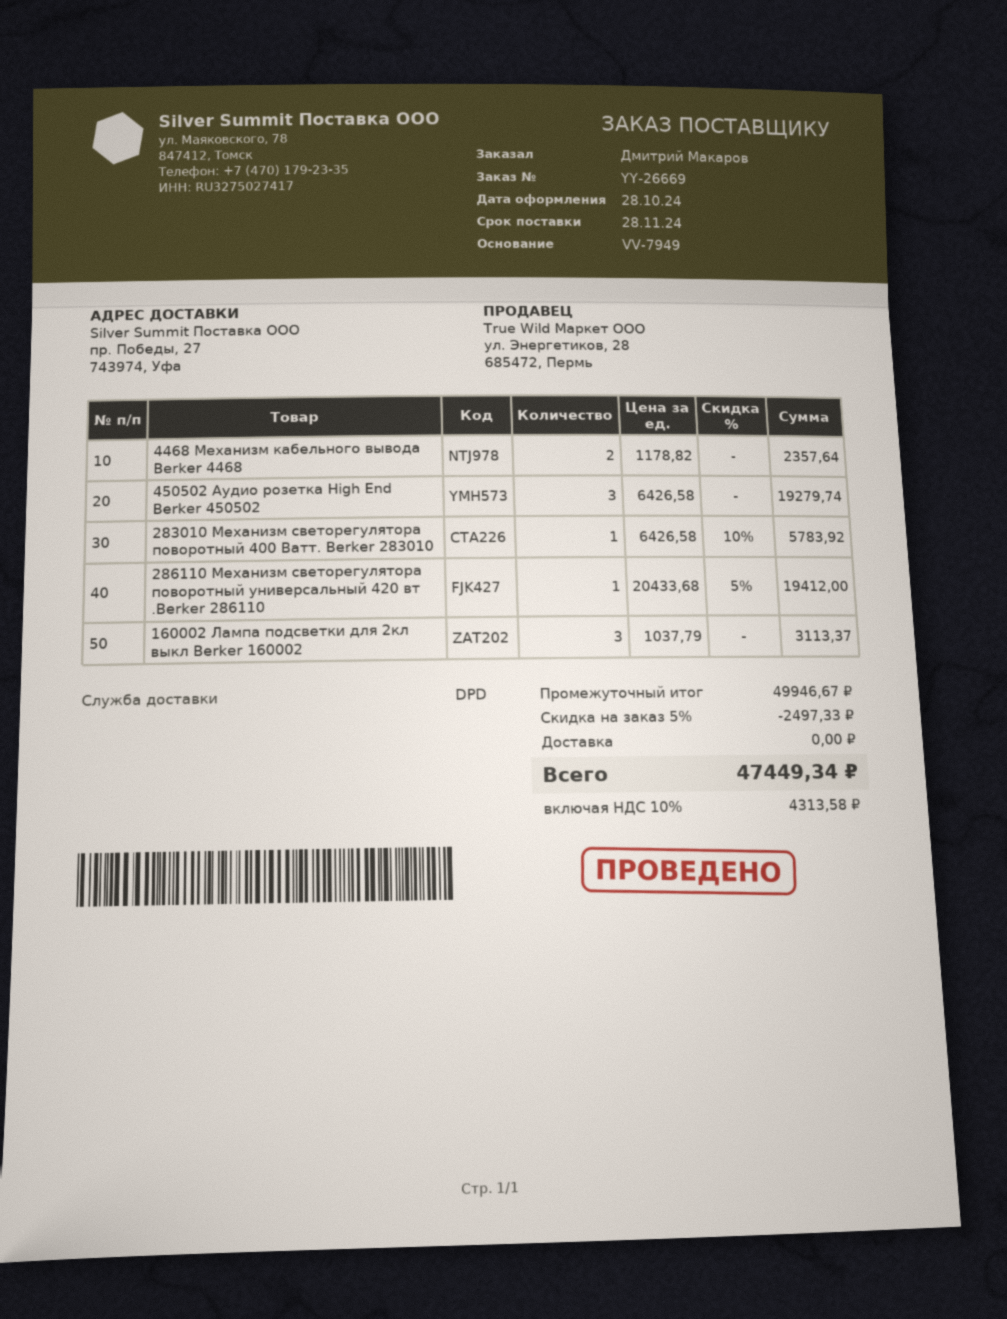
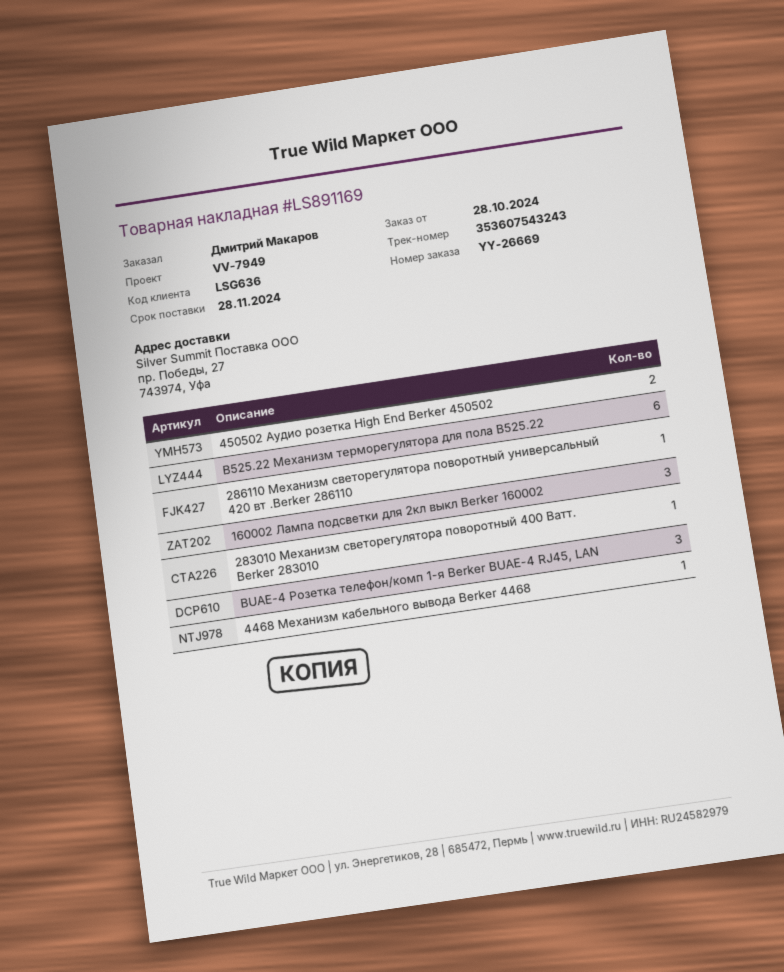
4468 Механизм кабельного вывода Berker 4468: 2 -> 1
450502 Аудио розетка High End Berker 450502: 3 -> 2
B525.22 Механизм терморегулятора для пола B525.22: none -> 6
BUAE-4 Розетка телефон/комп 1-я Berker BUAE-4 RJ45, LAN: none -> 3

